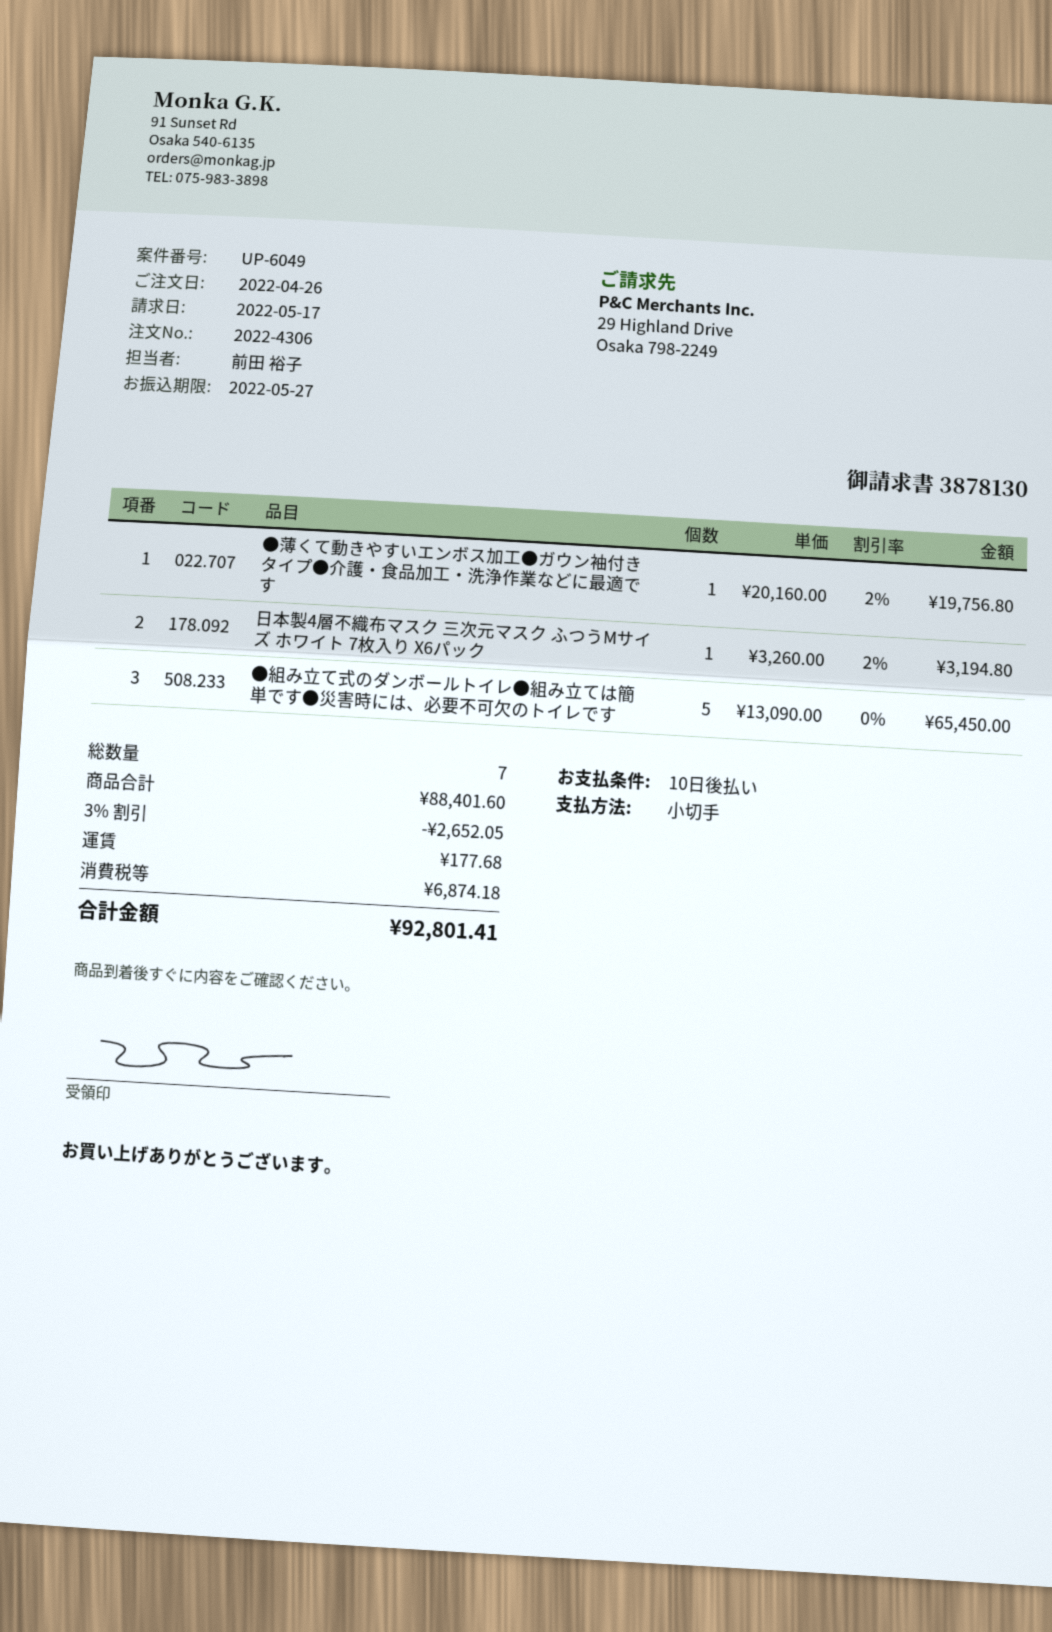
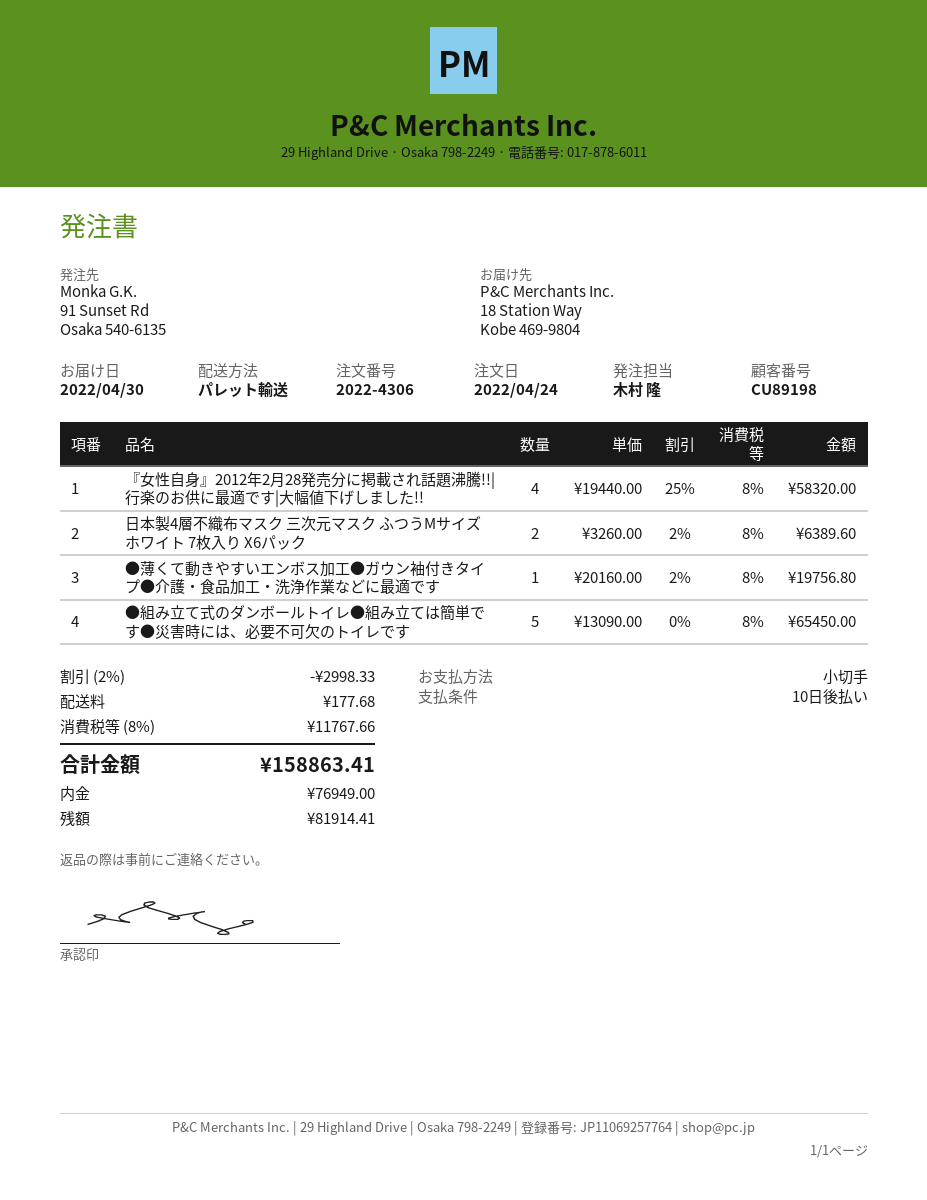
order date: 2022-04-26 -> 2022-04-24
日本製4層不織布マスク 三次元マスク ふつうMサイズ ホワイト 7枚入り X6パック: 1 x 3260.00 - 2% = 3194.80 -> 2 x 3260.00 - 2% = 6389.60
『女性自身』2012年2月28発売分に掲載され話題沸騰!!|行楽のお供に最適です|大幅値下げしました!!: none -> 4 x 19440.00 - 25% = 58320.00
discount: 3% = 2652.05 -> 2% = 2998.33
tax: 6874.18 -> 11767.66
total: 92801.41 -> 158863.41

